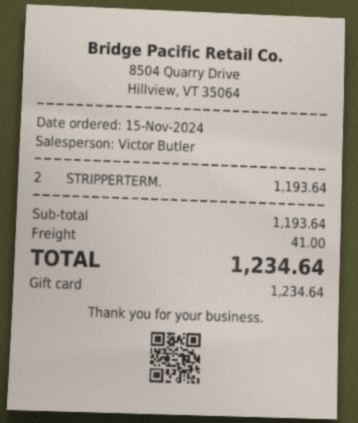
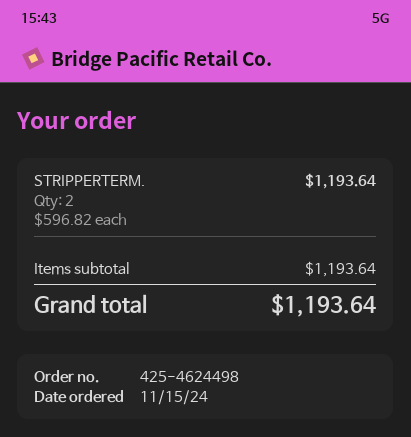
shipping: 41.00 -> none
total: 1234.64 -> 1193.64

